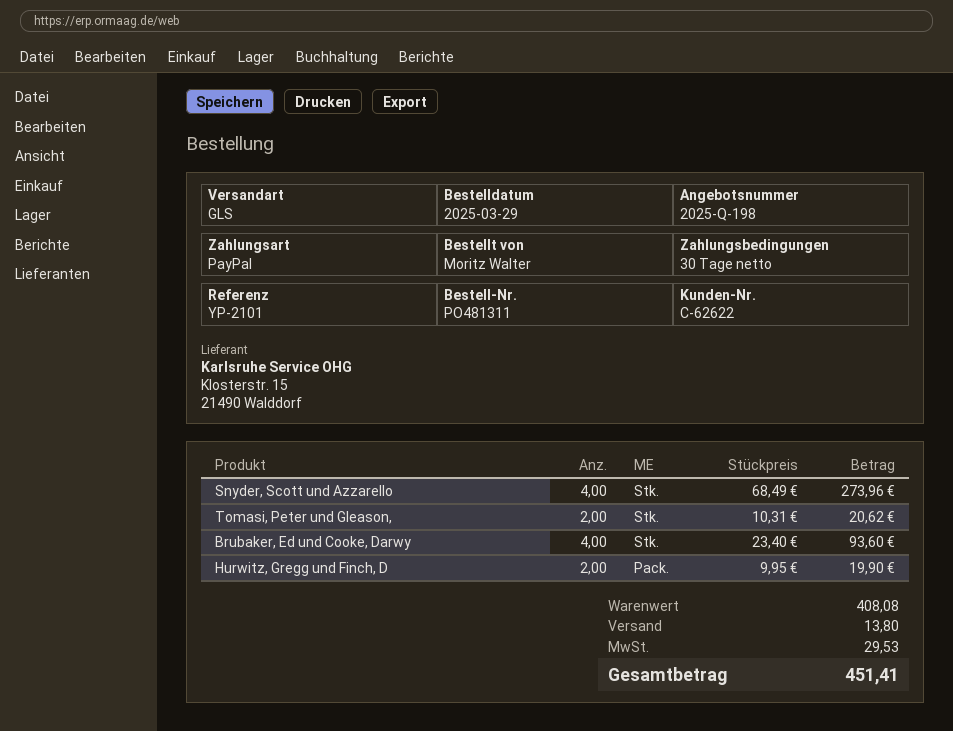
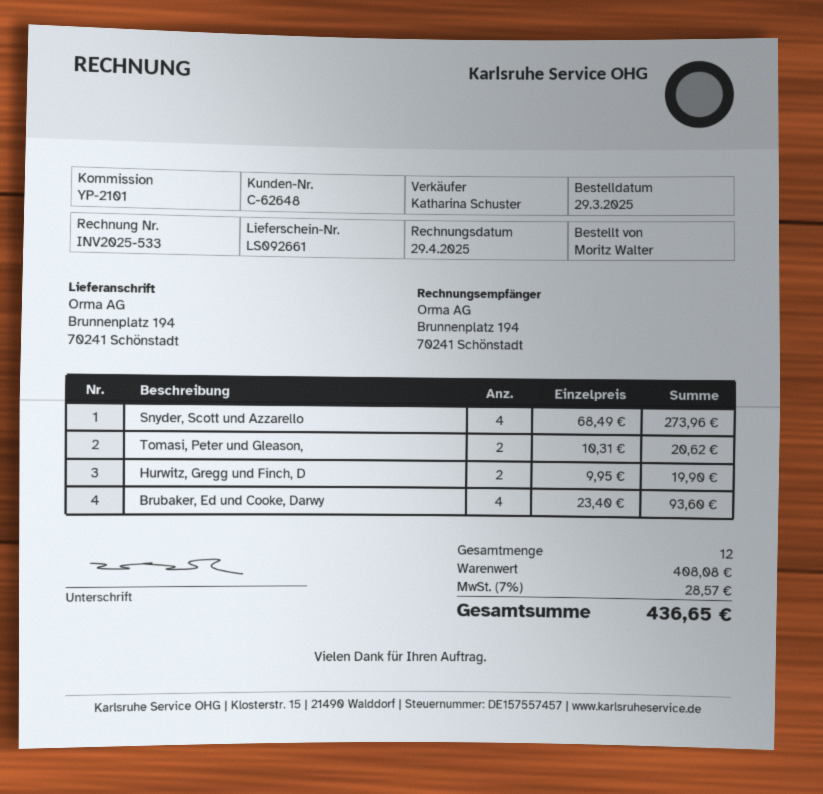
customer number: C-62622 -> C-62648
shipping: 13.80 -> none
tax: 29.53 -> 28.57
total: 451.41 -> 436.65

